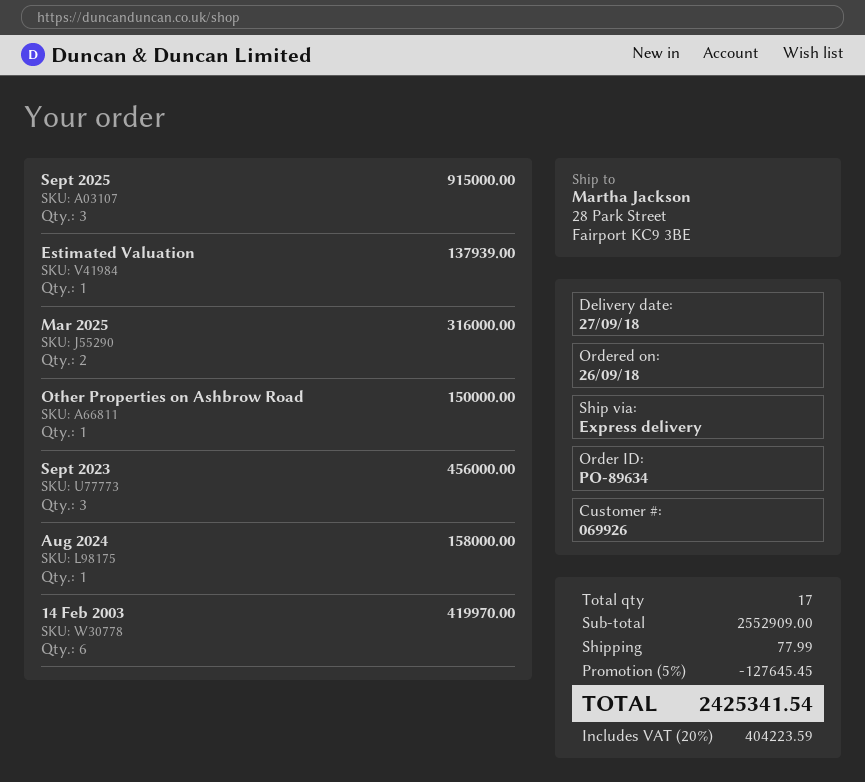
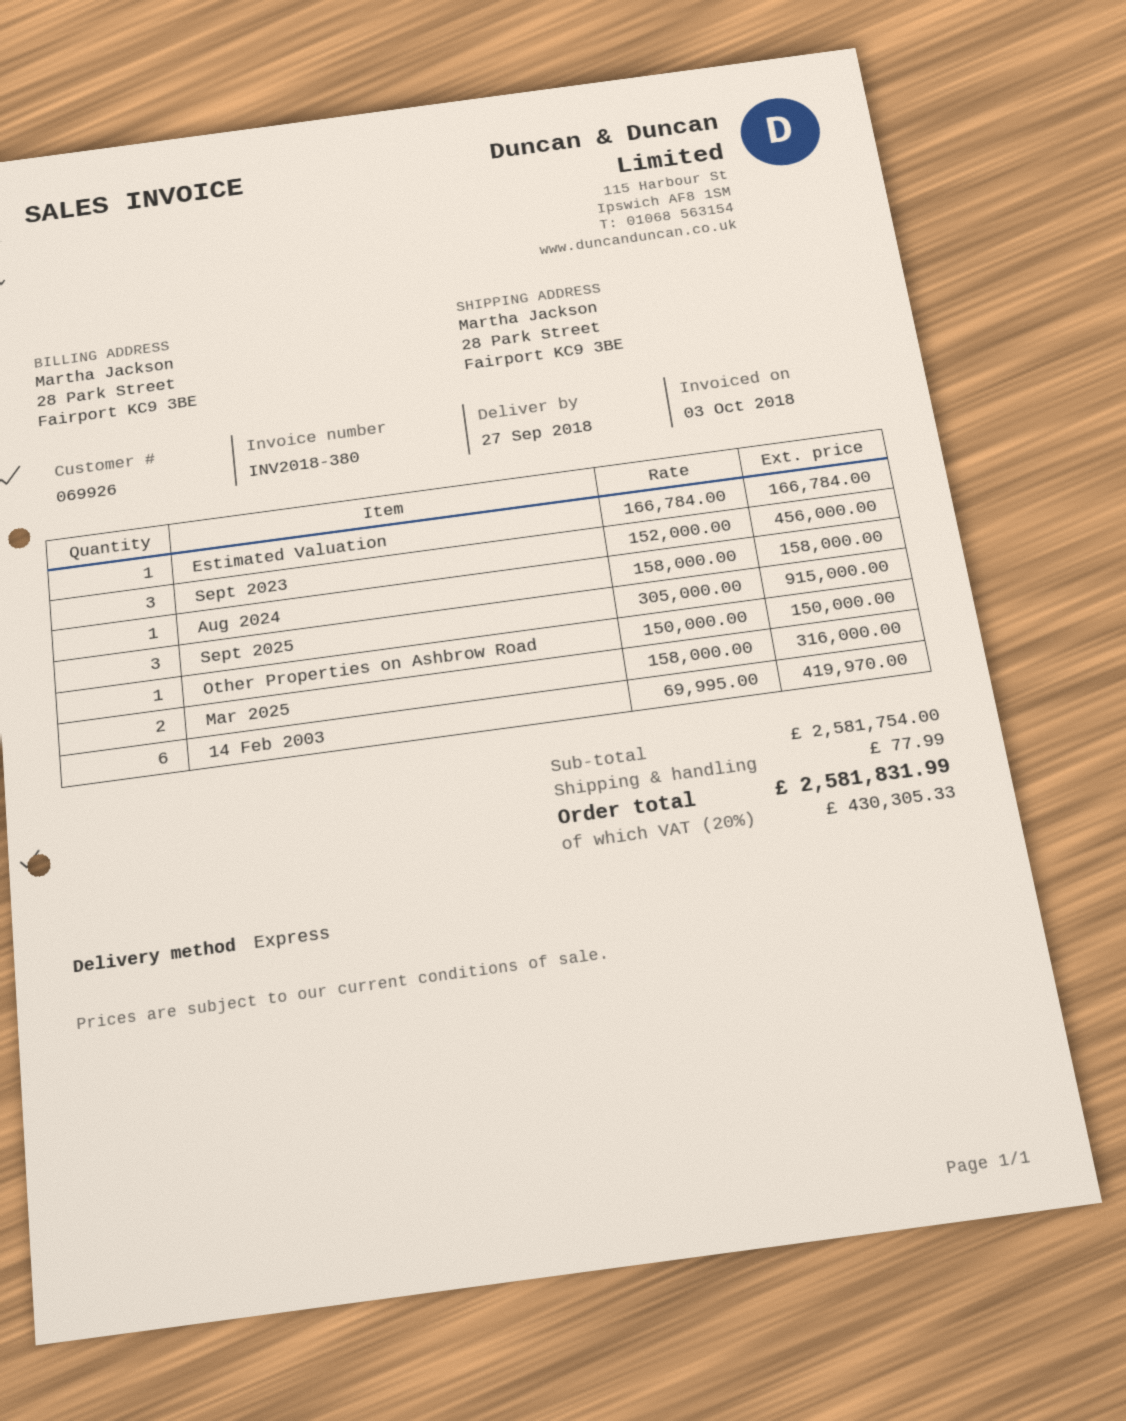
Estimated Valuation: 1 for 137939.00 -> 1 for 166784.00
subtotal: 2552909.00 -> 2581754.00
discount: 5% = 127645.45 -> none
tax: 20% = 404223.59 -> 20% = 430305.33
total: 2425341.54 -> 2581831.99

